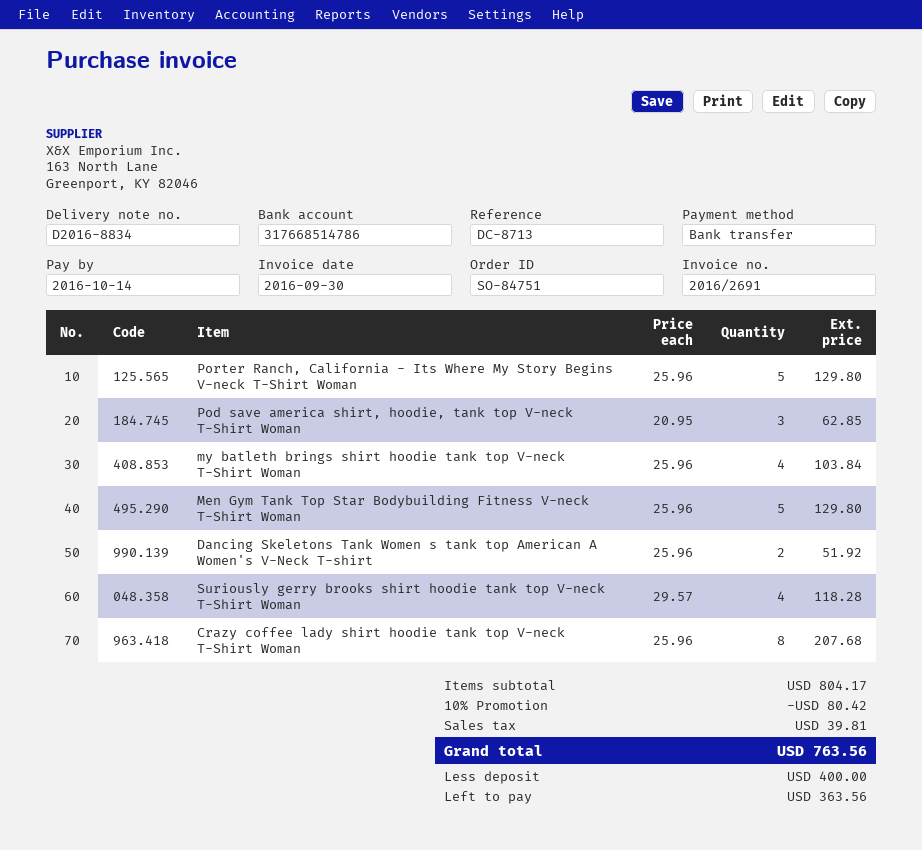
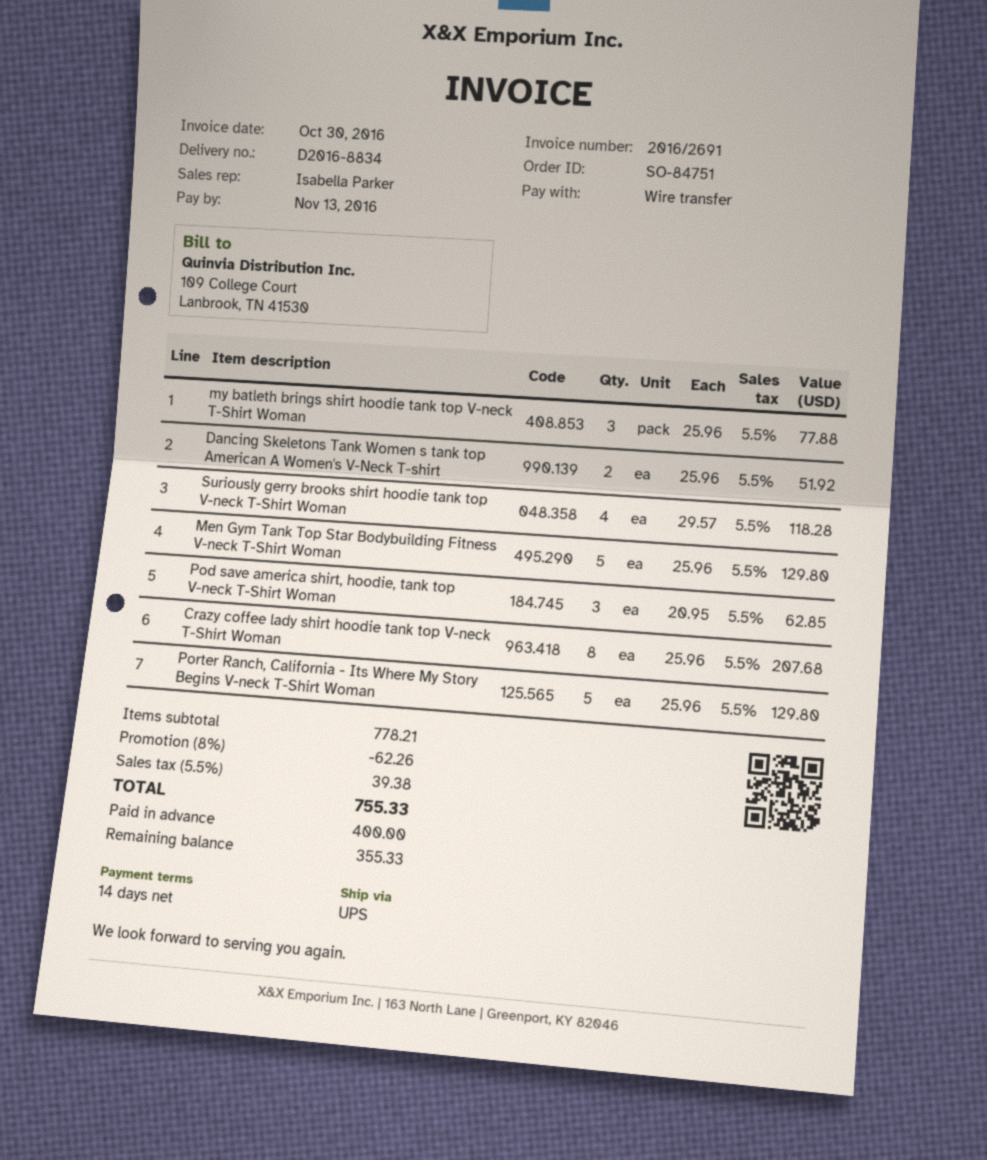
invoice date: 2016-09-30 -> 2016-10-30
due date: 2016-10-14 -> 2016-11-13
my batleth brings shirt hoodie tank top V-neck T-Shirt Woman: 4 x 25.96 = 103.84 -> 3 x 25.96 = 77.88
subtotal: 804.17 -> 778.21
discount: 10% = 80.42 -> 8% = 62.26
tax: 39.81 -> 39.38
total: 763.56 -> 755.33
balance: 363.56 -> 355.33

